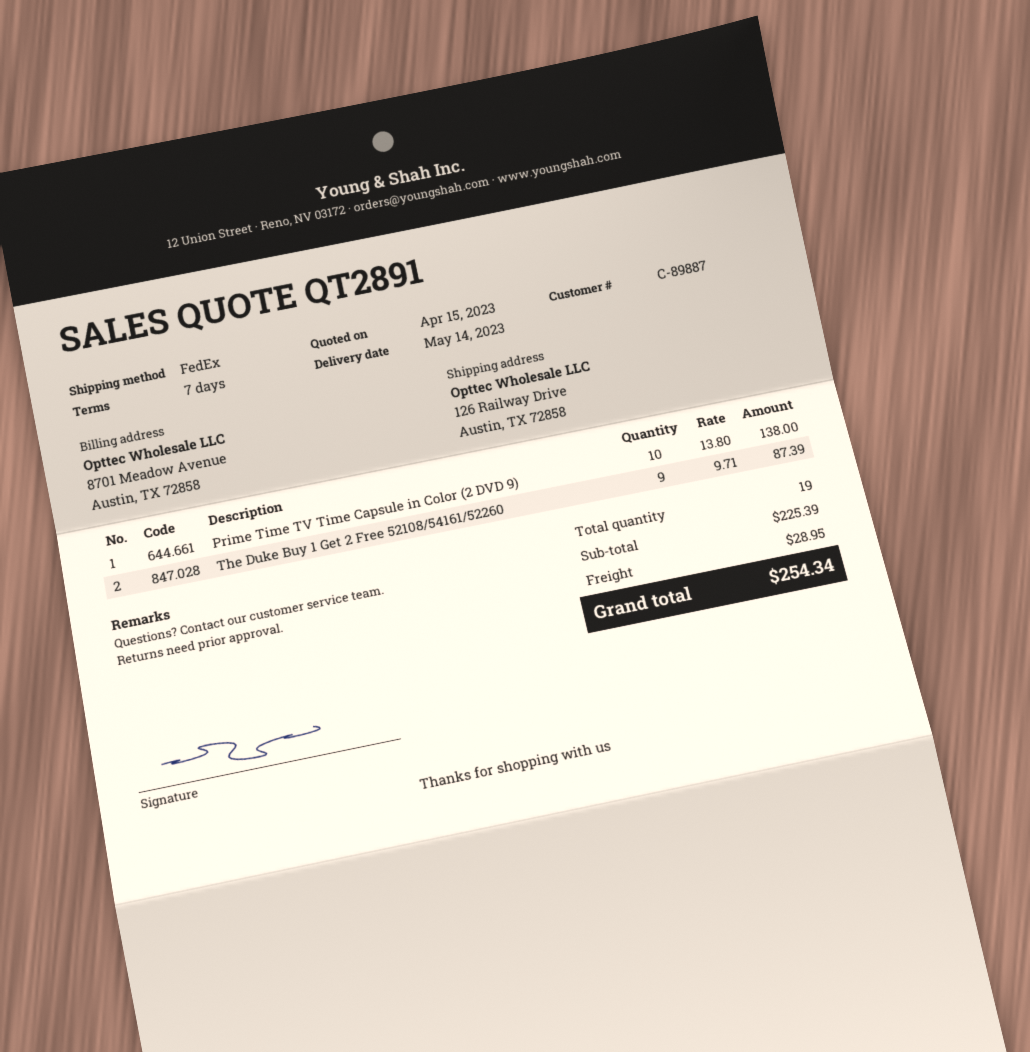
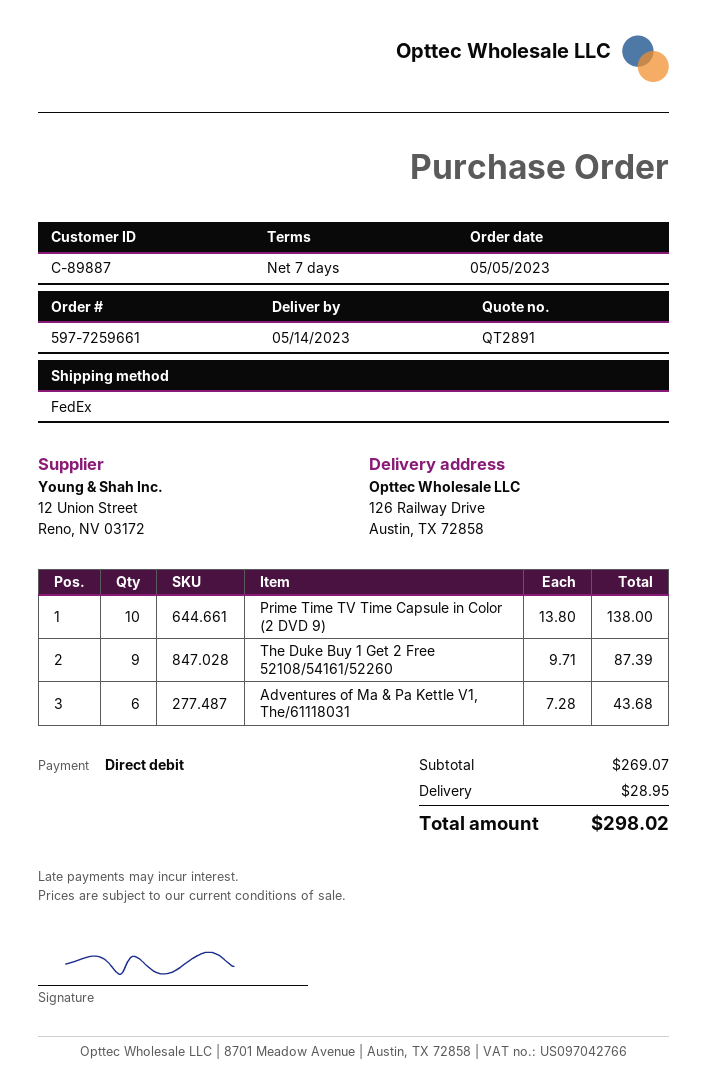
Adventures of Ma & Pa Kettle V1, The/61118031: none -> 6 x 7.28 = 43.68
subtotal: 225.39 -> 269.07
total: 254.34 -> 298.02

